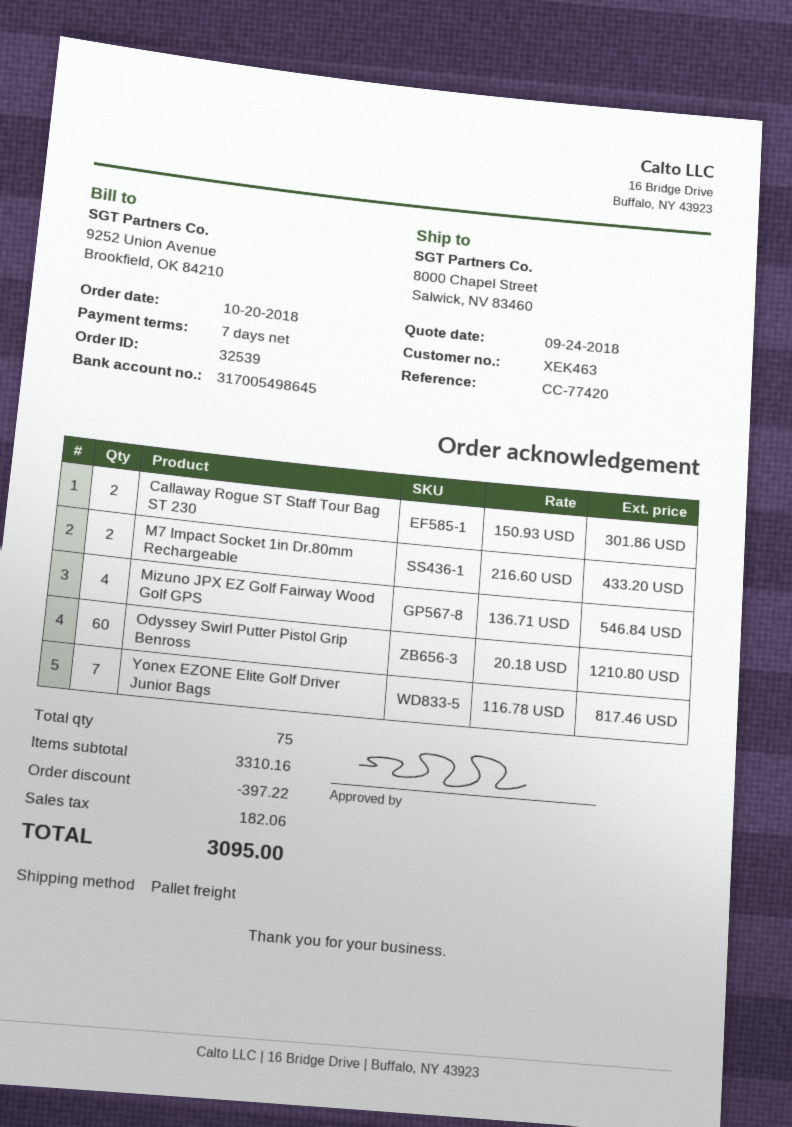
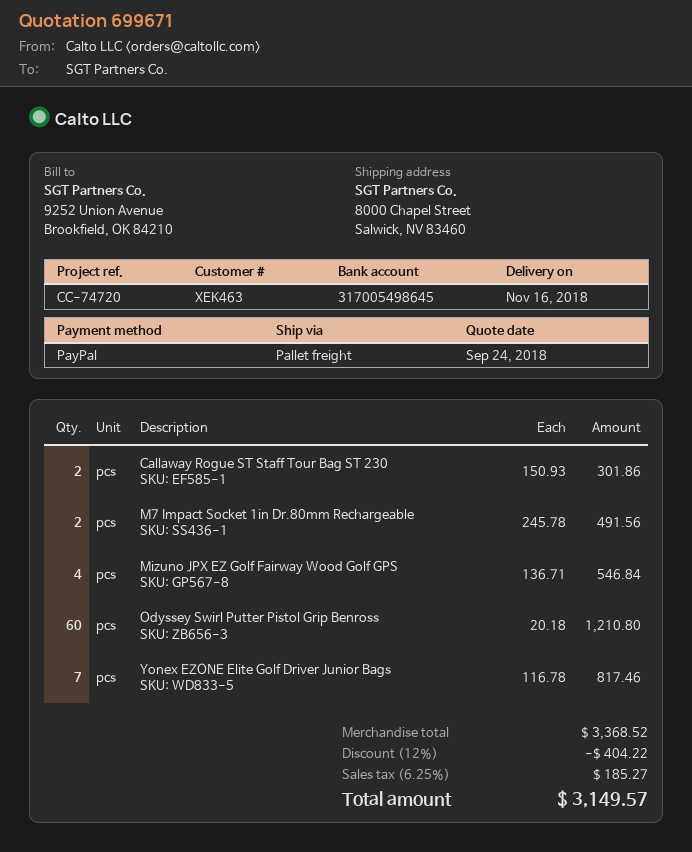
reference: CC-77420 -> CC-74720
M7 Impact Socket 1in Dr.80mm Rechargeable: 2 x 216.60 = 433.20 -> 2 x 245.78 = 491.56
subtotal: 3310.16 -> 3368.52
discount: 397.22 -> 404.22
tax: 182.06 -> 185.27
total: 3095.00 -> 3149.57

